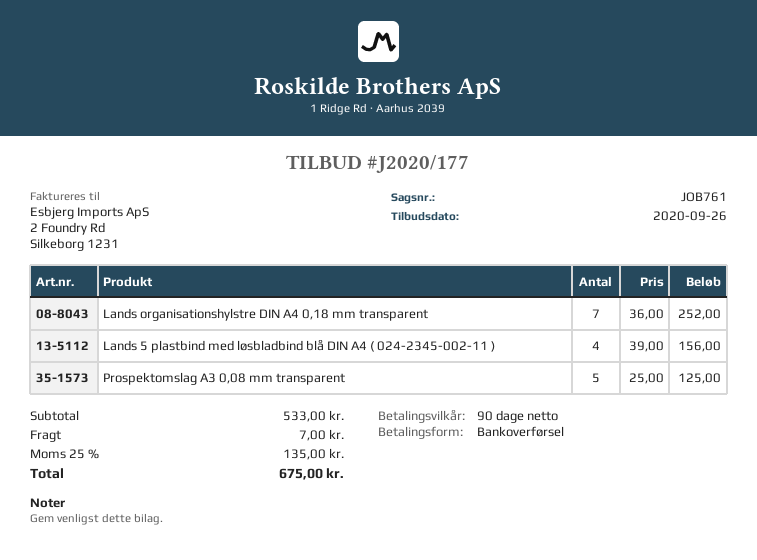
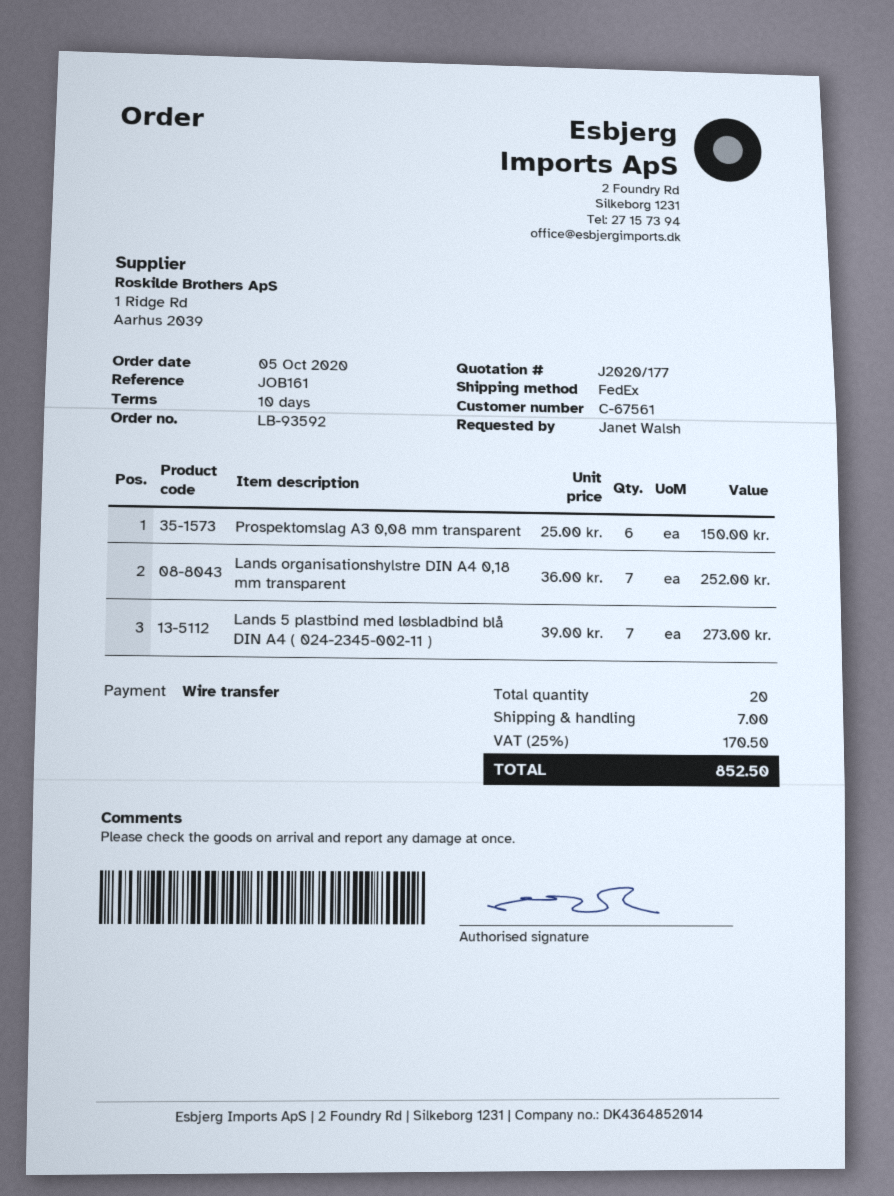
payment terms: 90 days -> 10 days
reference: JOB761 -> JOB161
Lands 5 plastbind med løsbladbind blå DIN A4 ( 024-2345-002-11 ): 4 x 39.00 = 156.00 -> 7 x 39.00 = 273.00
Prospektomslag A3 0,08 mm transparent: 5 x 25.00 = 125.00 -> 6 x 25.00 = 150.00
tax: 25% = 135.00 -> 25% = 170.50
total: 675.00 -> 852.50

